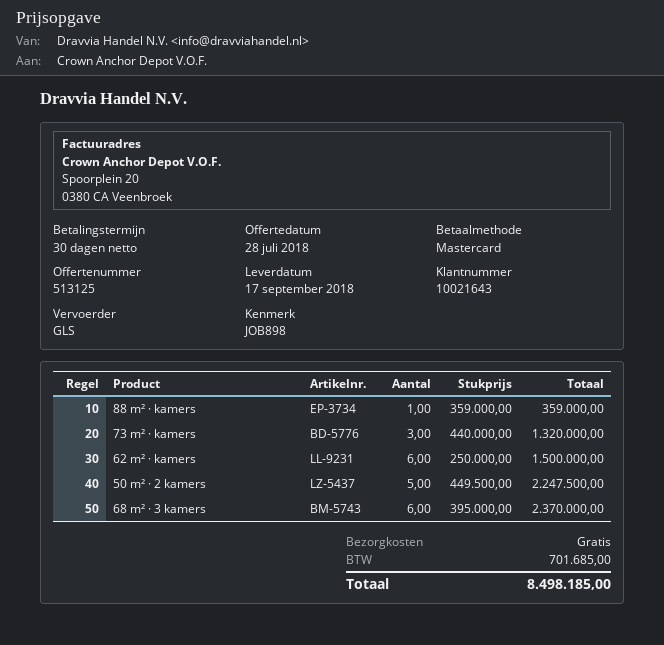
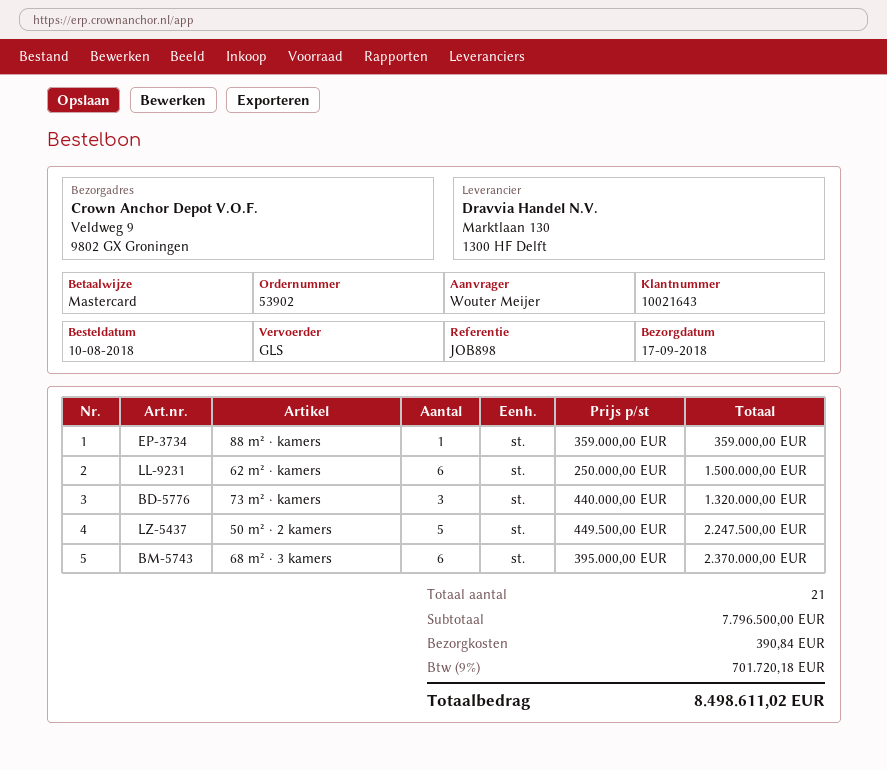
shipping: 0.00 -> 390.84
tax: 701685.00 -> 701720.18
total: 8498185.00 -> 8498611.02

